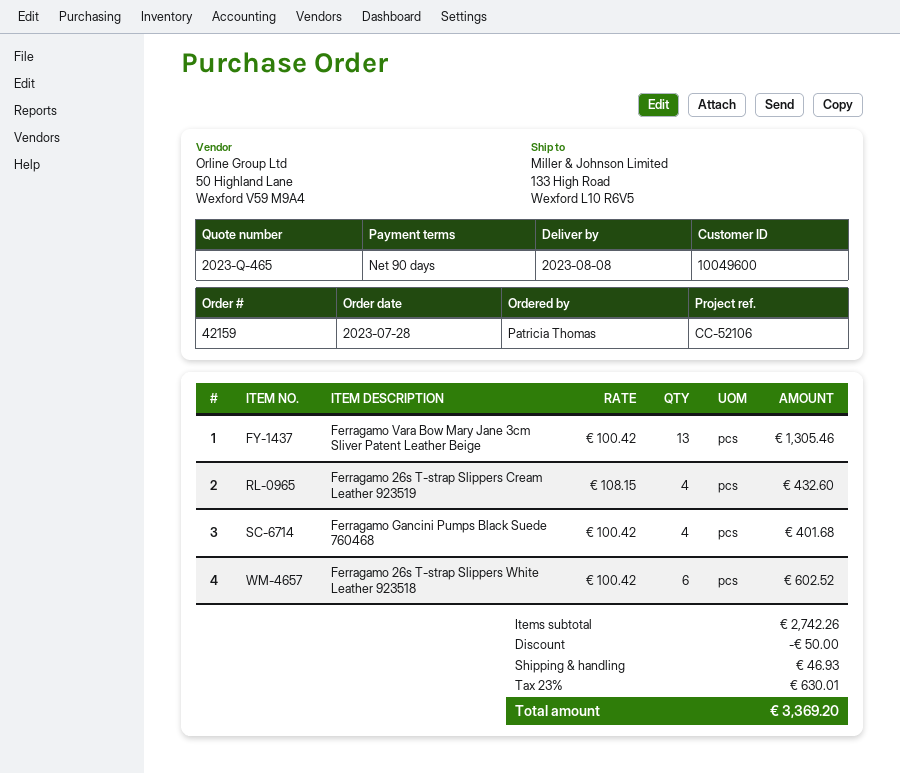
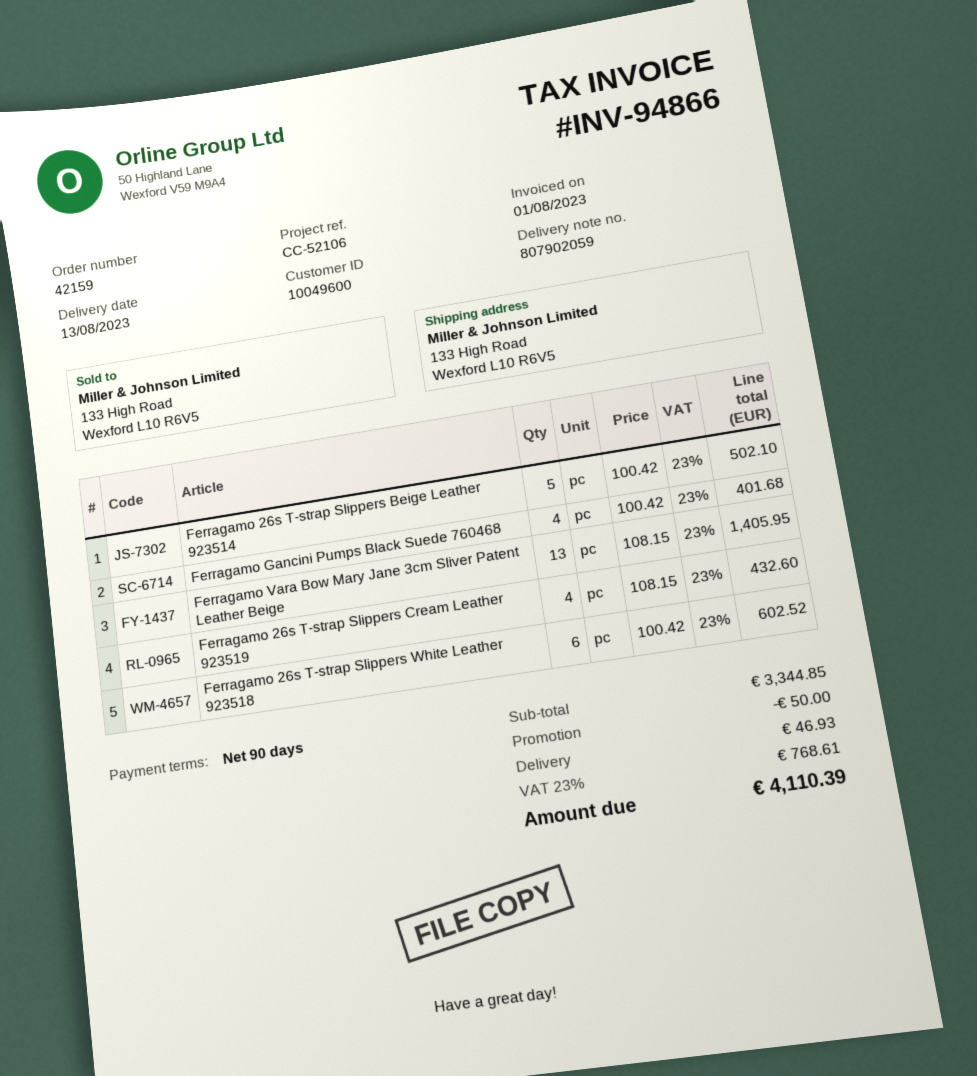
delivery date: 2023-08-08 -> 2023-08-13
Ferragamo Vara Bow Mary Jane 3cm Sliver Patent Leather Beige: 13 x 100.42 = 1305.46 -> 13 x 108.15 = 1405.95
Ferragamo 26s T-strap Slippers Beige Leather 923514: none -> 5 x 100.42 = 502.10
subtotal: 2742.26 -> 3344.85
tax: 23% = 630.01 -> 23% = 768.61
total: 3369.20 -> 4110.39

